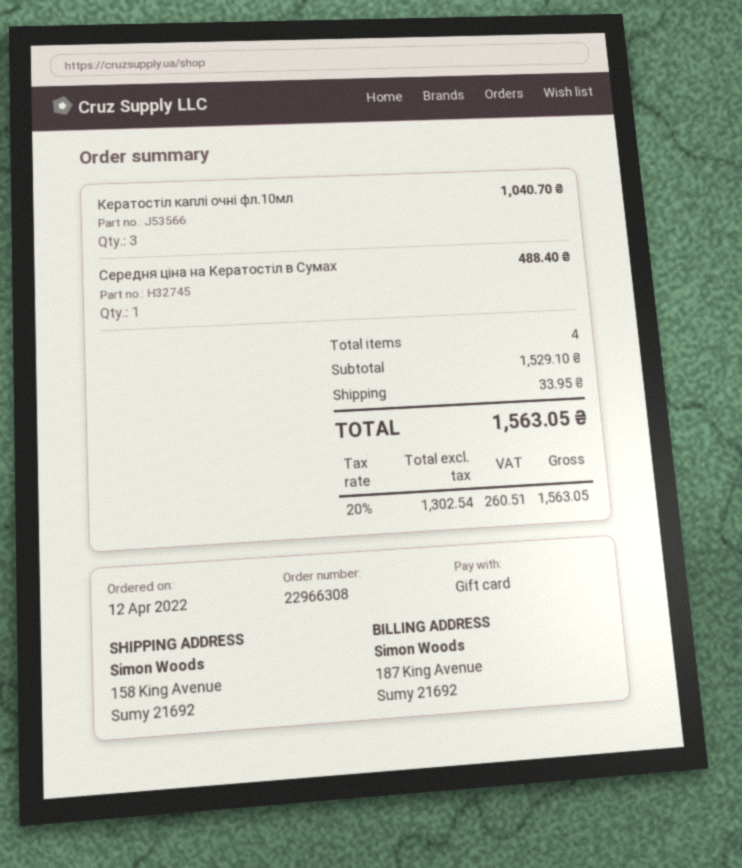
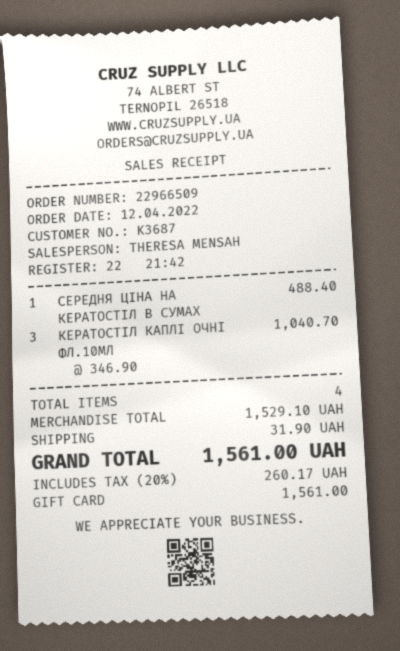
order number: 22966308 -> 22966509
shipping: 33.95 -> 31.90
tax: 20% = 260.51 -> 20% = 260.17
total: 1563.05 -> 1561.00

